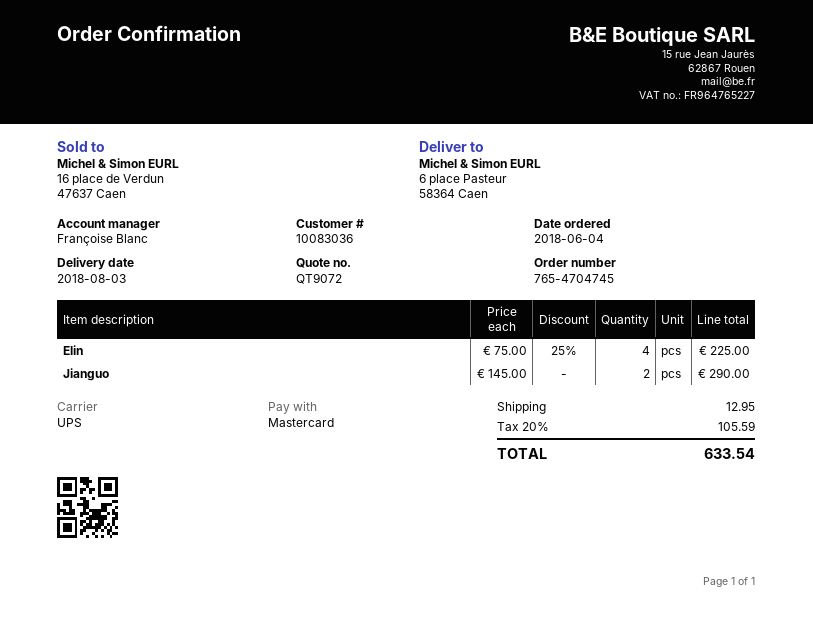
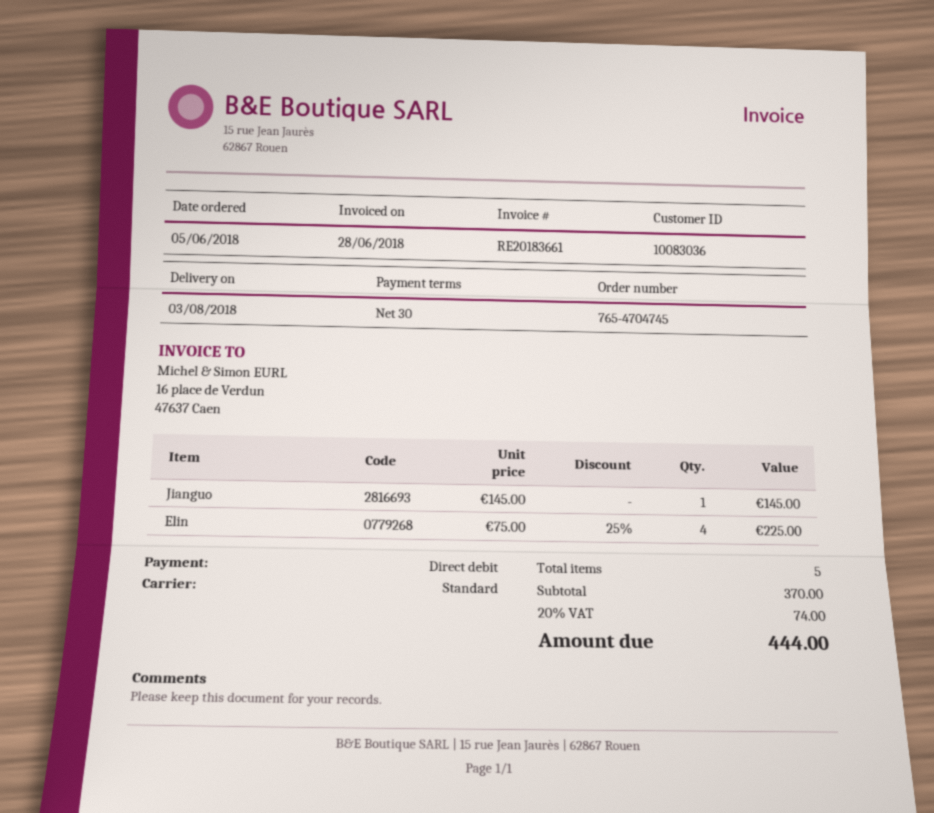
order date: 2018-06-04 -> 2018-06-05
payment method: Mastercard -> direct debit
shipping method: UPS -> standard
Jianguo: 2 x 145.00 = 290.00 -> 1 x 145.00 = 145.00
shipping: 12.95 -> none
tax: 20% = 105.59 -> 20% = 74.00
total: 633.54 -> 444.00

